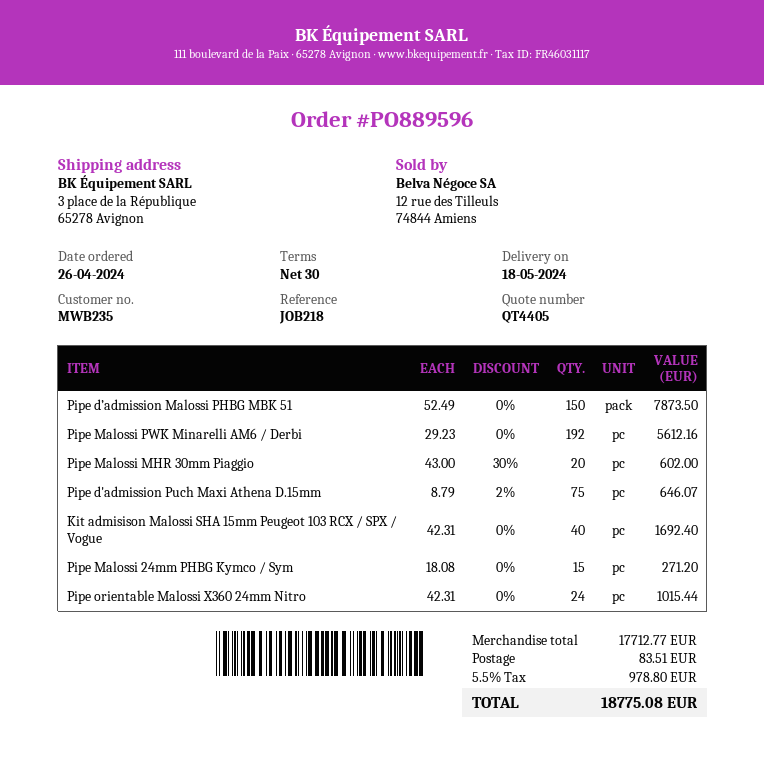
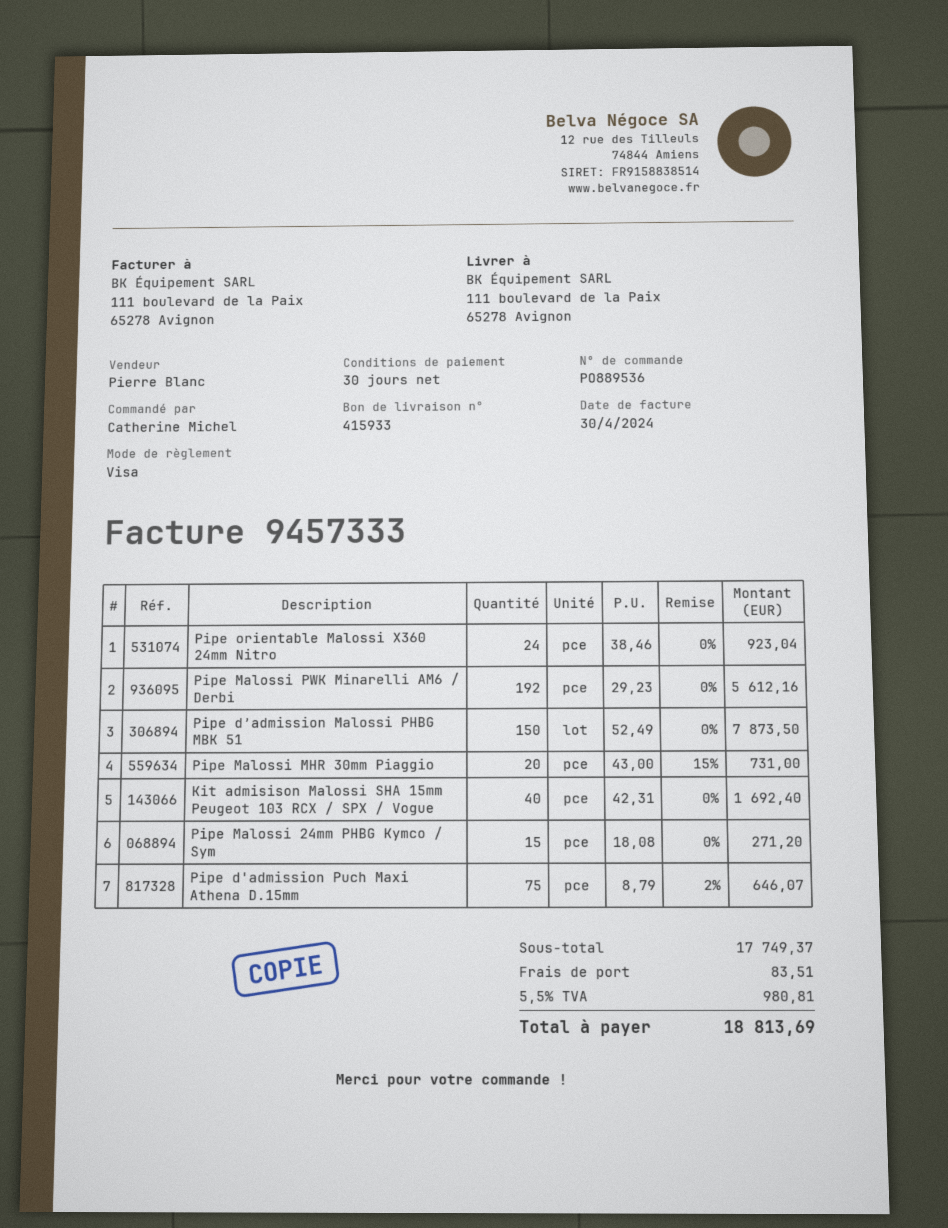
order number: PO889596 -> PO889536
ship to: 3 place de la République, 65278 Avignon -> 111 boulevard de la Paix, 65278 Avignon
Pipe Malossi MHR 30mm Piaggio: 20 x 43.00 - 30% = 602.00 -> 20 x 43.00 - 15% = 731.00
Pipe orientable Malossi X360 24mm Nitro: 24 x 42.31 = 1015.44 -> 24 x 38.46 = 923.04
subtotal: 17712.77 -> 17749.37
tax: 5.5% = 978.80 -> 5.5% = 980.81
total: 18775.08 -> 18813.69

